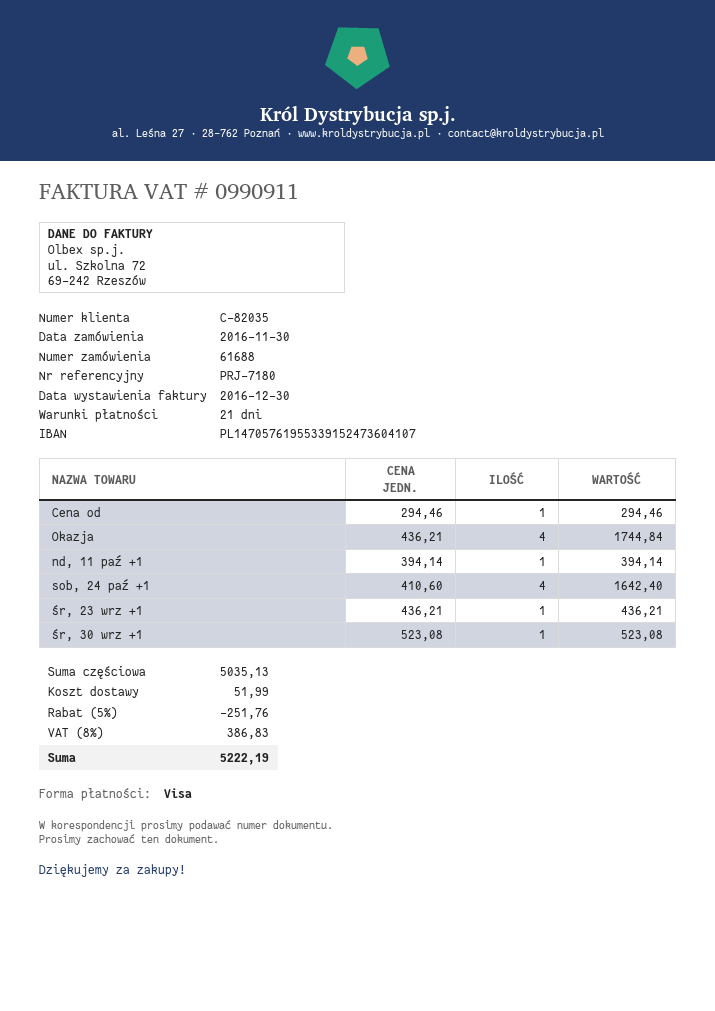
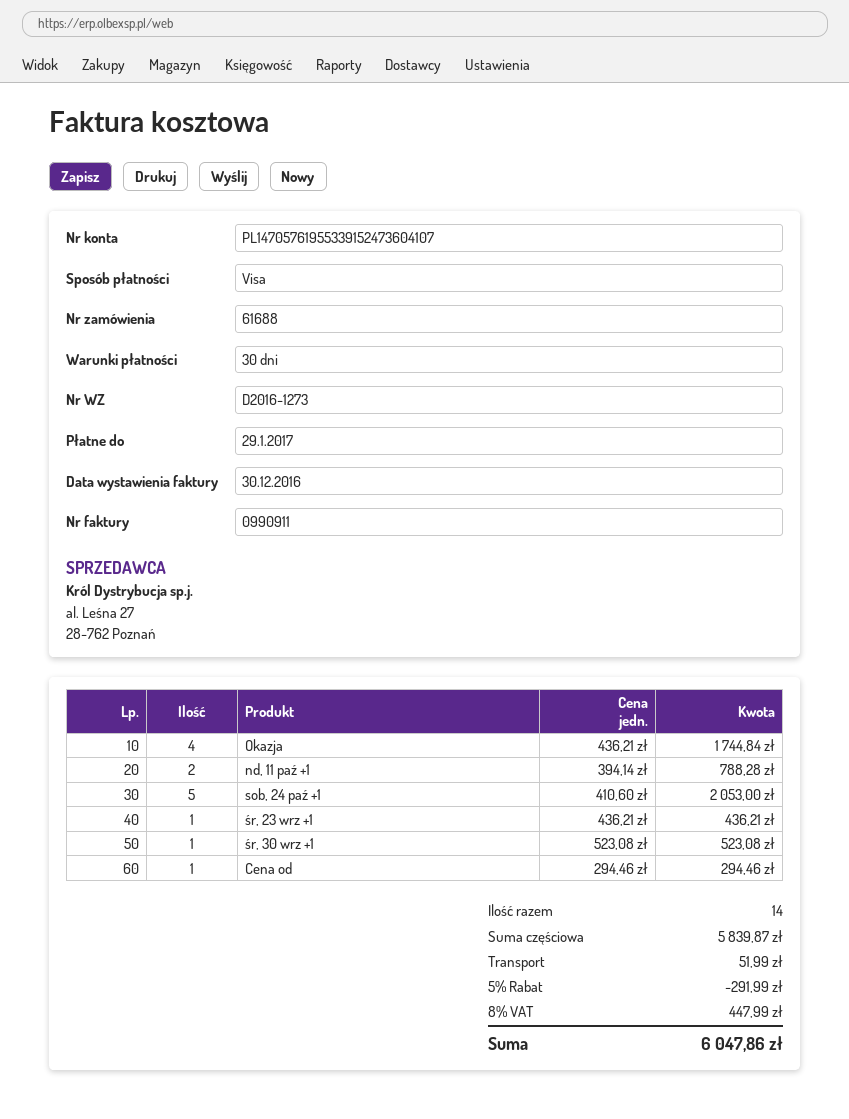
payment terms: 21 days -> 30 days
nd, 11 paź +1: 1 x 394.14 = 394.14 -> 2 x 394.14 = 788.28
sob, 24 paź +1: 4 x 410.60 = 1642.40 -> 5 x 410.60 = 2053.00
subtotal: 5035.13 -> 5839.87
discount: 5% = 251.76 -> 5% = 291.99
tax: 8% = 386.83 -> 8% = 447.99
total: 5222.19 -> 6047.86

